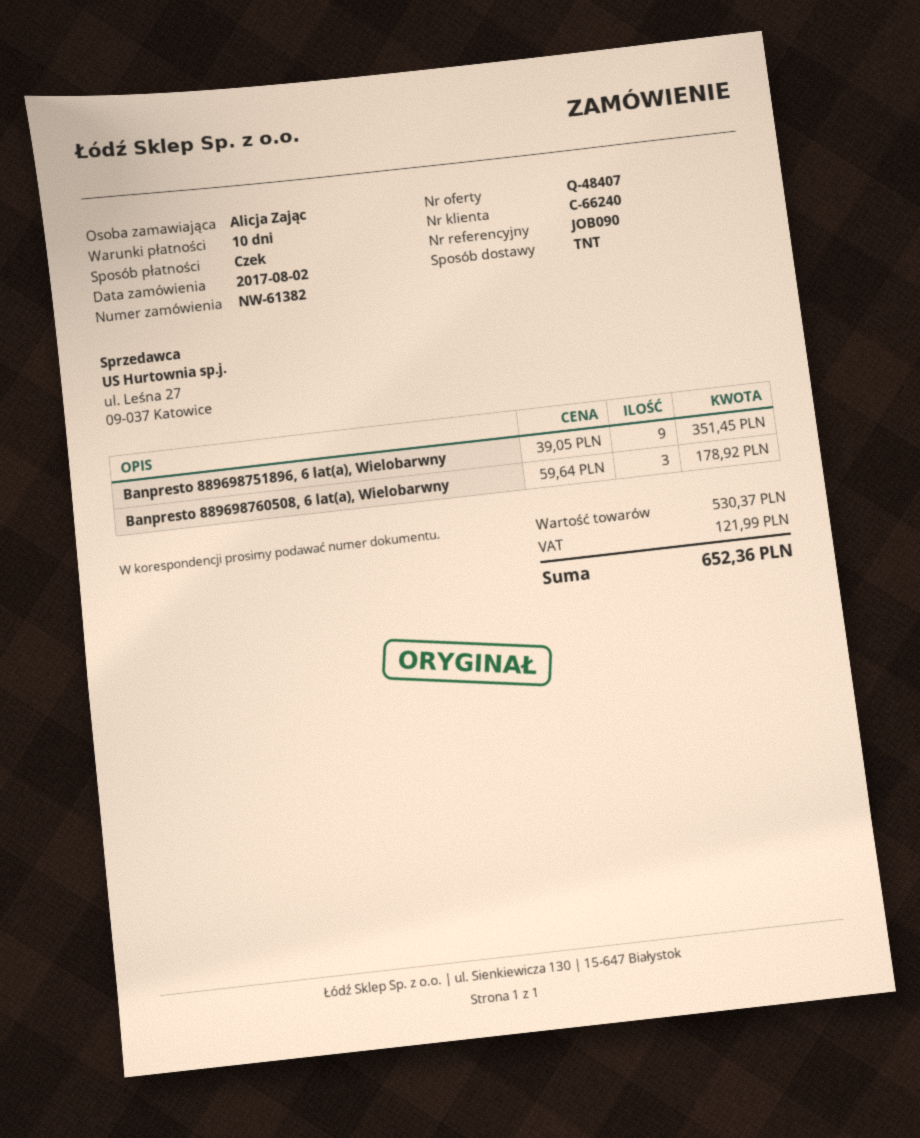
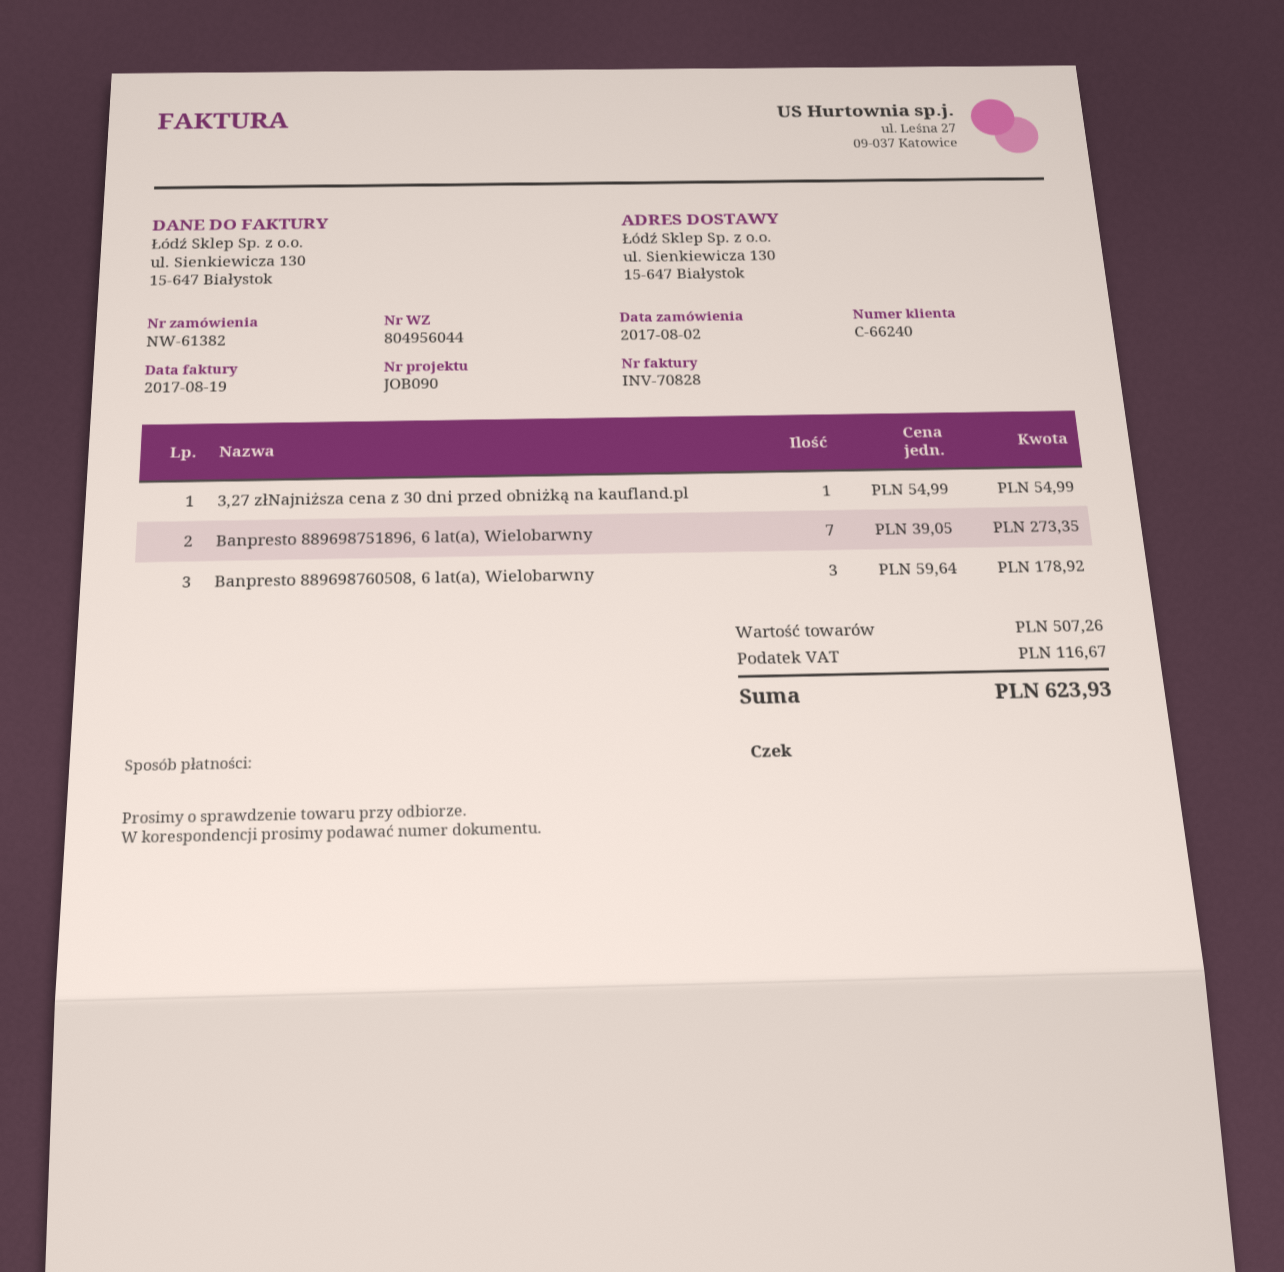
Banpresto 889698751896, 6 lat(a), Wielobarwny: 9 x 39.05 = 351.45 -> 7 x 39.05 = 273.35
3,27 złNajniższa cena z 30 dni przed obniżką na kaufland.pl: none -> 1 x 54.99 = 54.99
subtotal: 530.37 -> 507.26
tax: 121.99 -> 116.67
total: 652.36 -> 623.93

